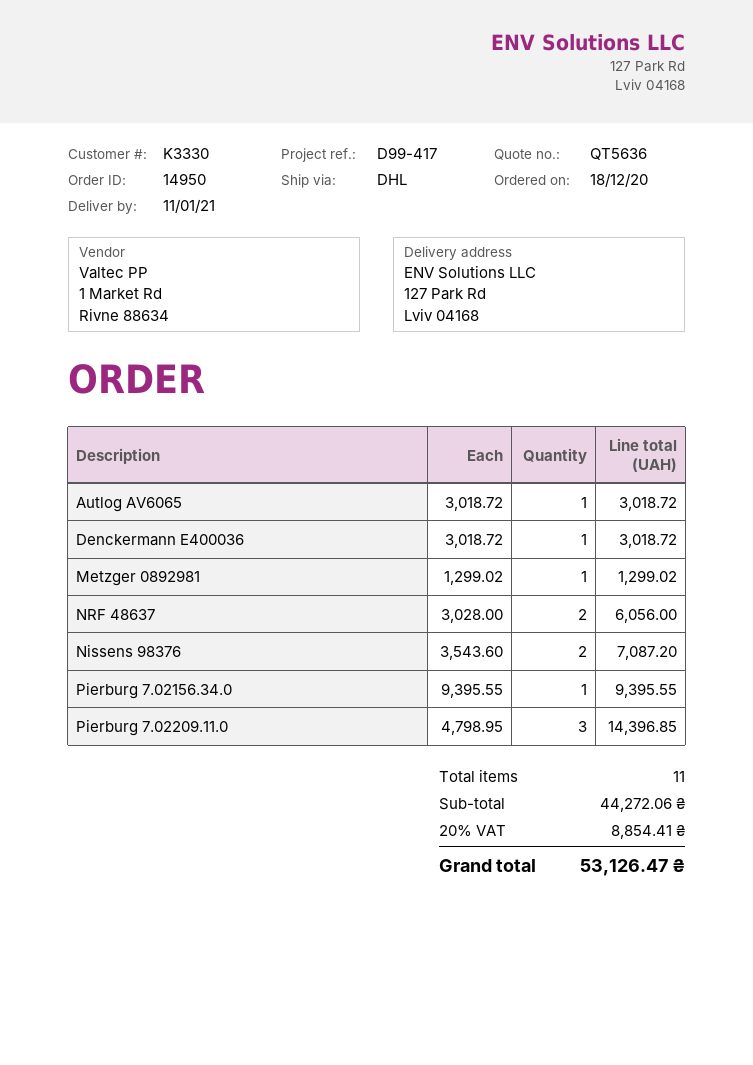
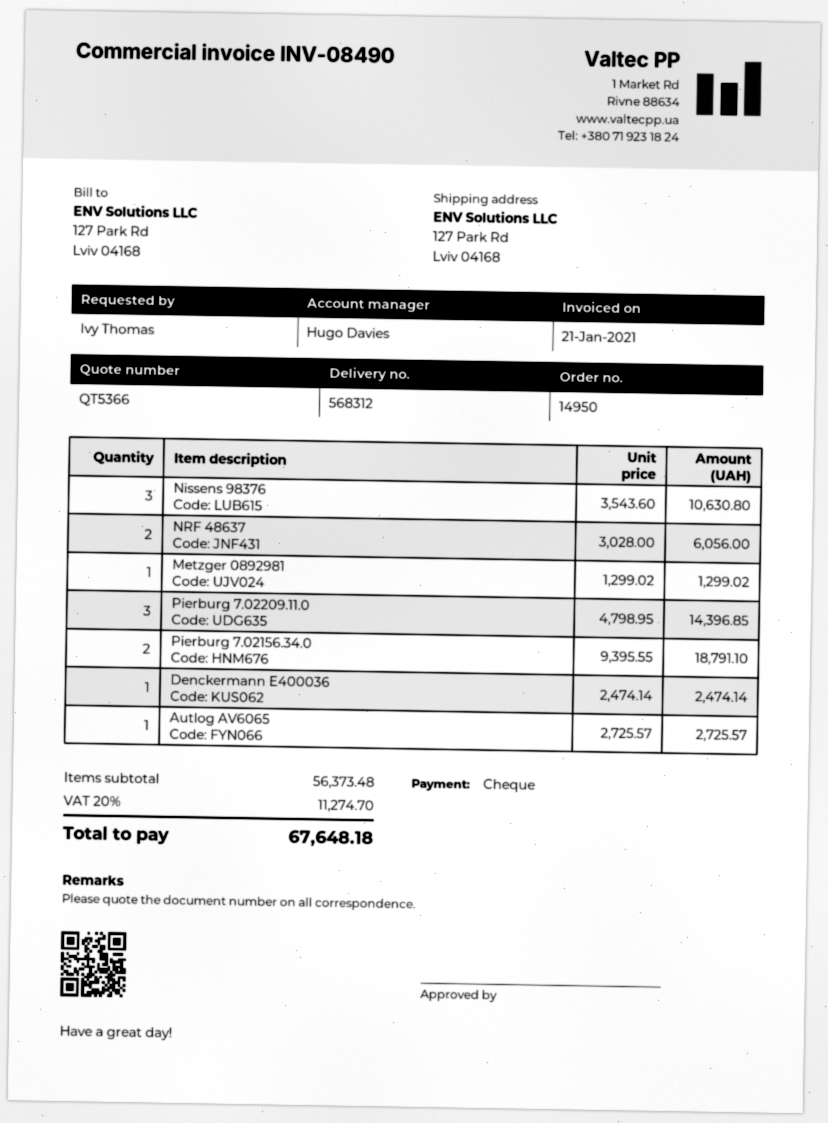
quote number: QT5636 -> QT5366
Autlog AV6065: 1 x 3018.72 = 3018.72 -> 1 x 2725.57 = 2725.57
Denckermann E400036: 1 x 3018.72 = 3018.72 -> 1 x 2474.14 = 2474.14
Nissens 98376: 2 x 3543.60 = 7087.20 -> 3 x 3543.60 = 10630.80
Pierburg 7.02156.34.0: 1 x 9395.55 = 9395.55 -> 2 x 9395.55 = 18791.10
subtotal: 44272.06 -> 56373.48
tax: 20% = 8854.41 -> 20% = 11274.70
total: 53126.47 -> 67648.18

